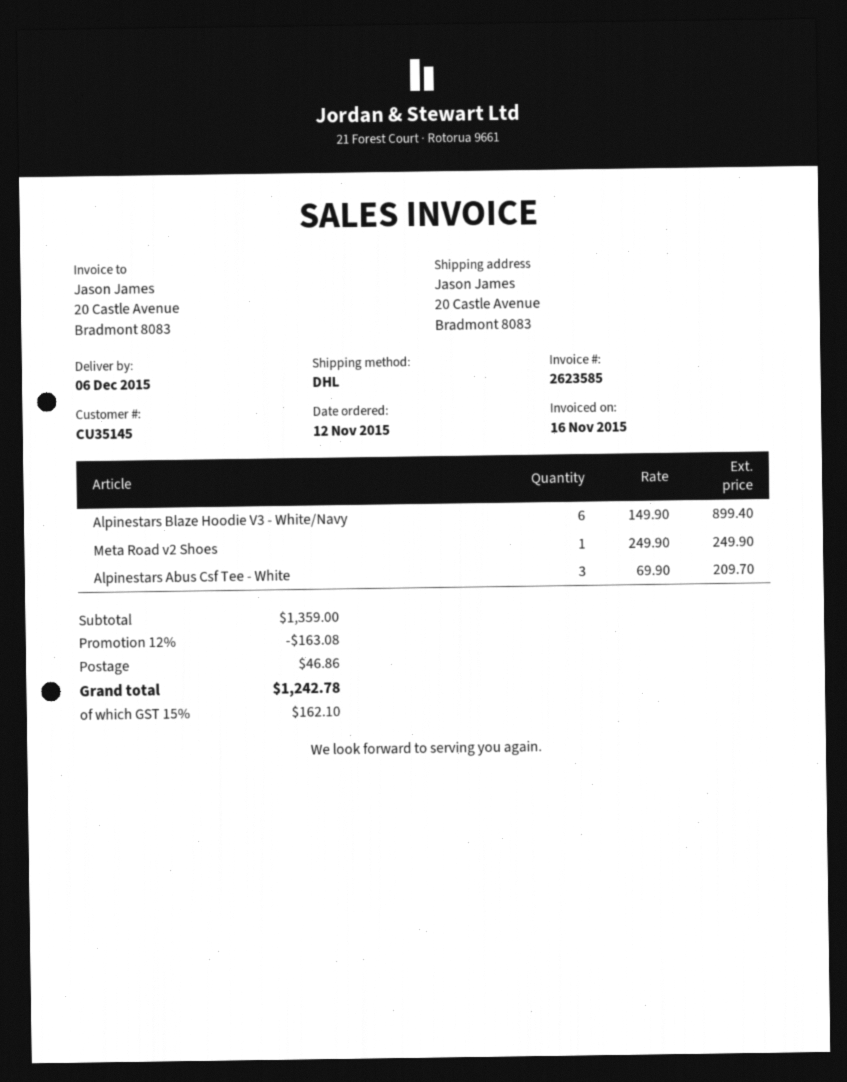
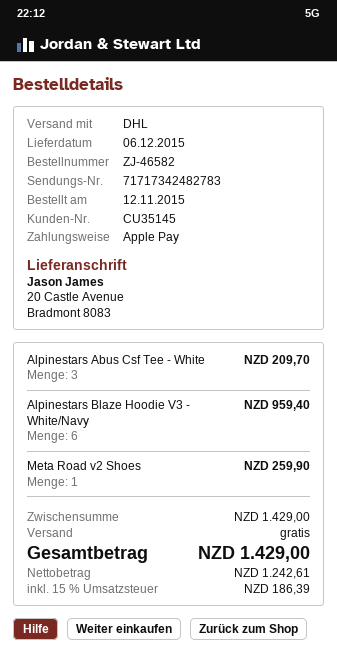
Alpinestars Blaze Hoodie V3 - White/Navy: 6 for 899.40 -> 6 for 959.40
Meta Road v2 Shoes: 1 for 249.90 -> 1 for 259.90
subtotal: 1359.00 -> 1429.00
discount: 12% = 163.08 -> none
shipping: 46.86 -> 0.00
tax: 15% = 162.10 -> 15% = 186.39
total: 1242.78 -> 1429.00

